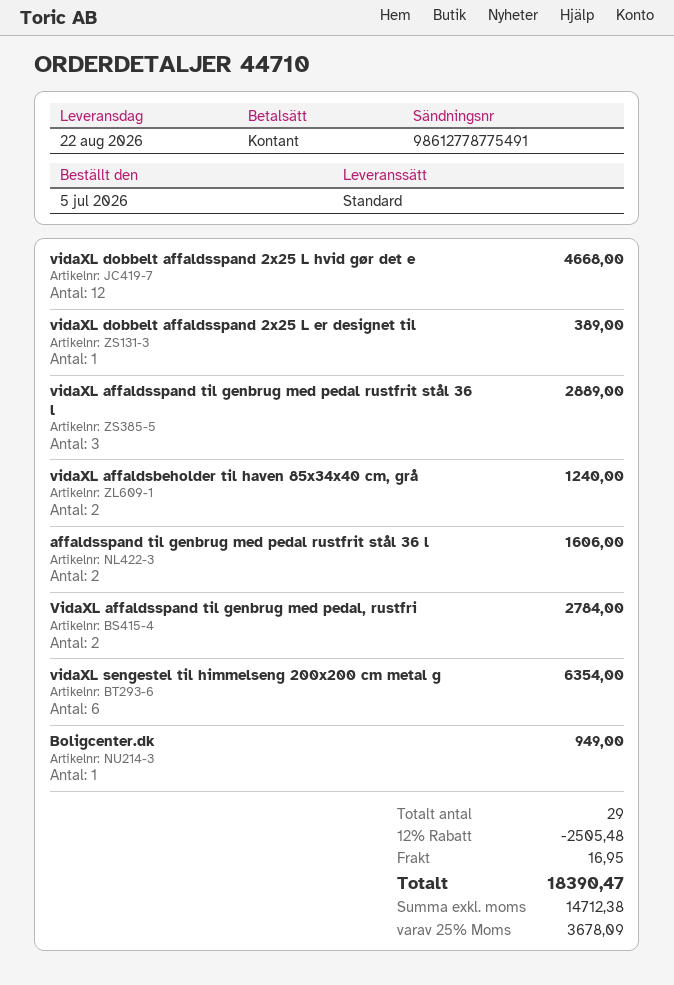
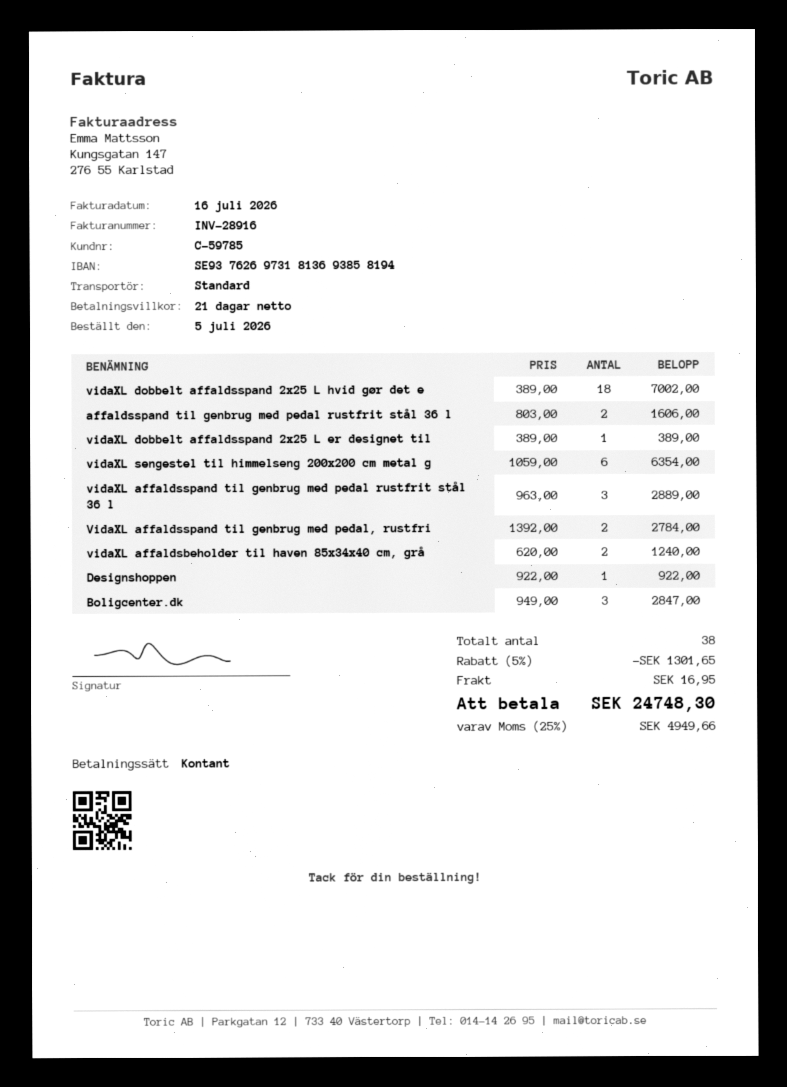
vidaXL dobbelt affaldsspand 2x25 L hvid gør det e: 12 for 4668.00 -> 18 for 7002.00
Boligcenter.dk: 1 for 949.00 -> 3 for 2847.00
Designshoppen: none -> 1 for 922.00
total quantity: 29 -> 38
discount: 12% = 2505.48 -> 5% = 1301.65
tax: 25% = 3678.09 -> 25% = 4949.66
total: 18390.47 -> 24748.30

